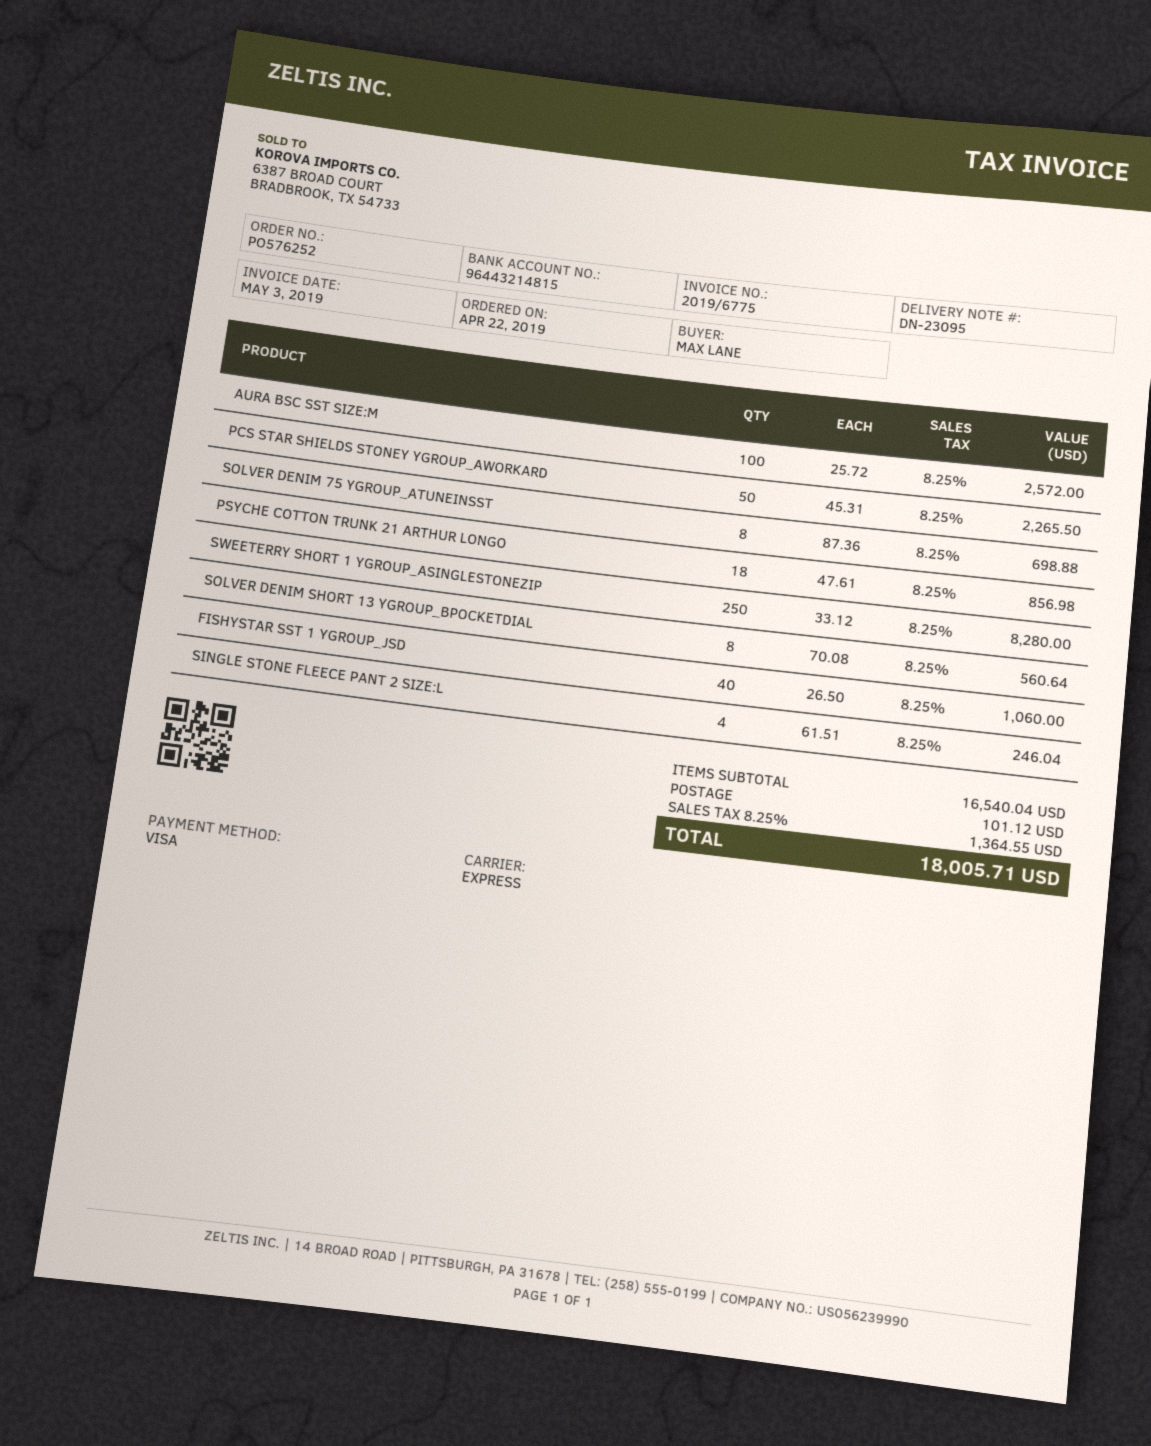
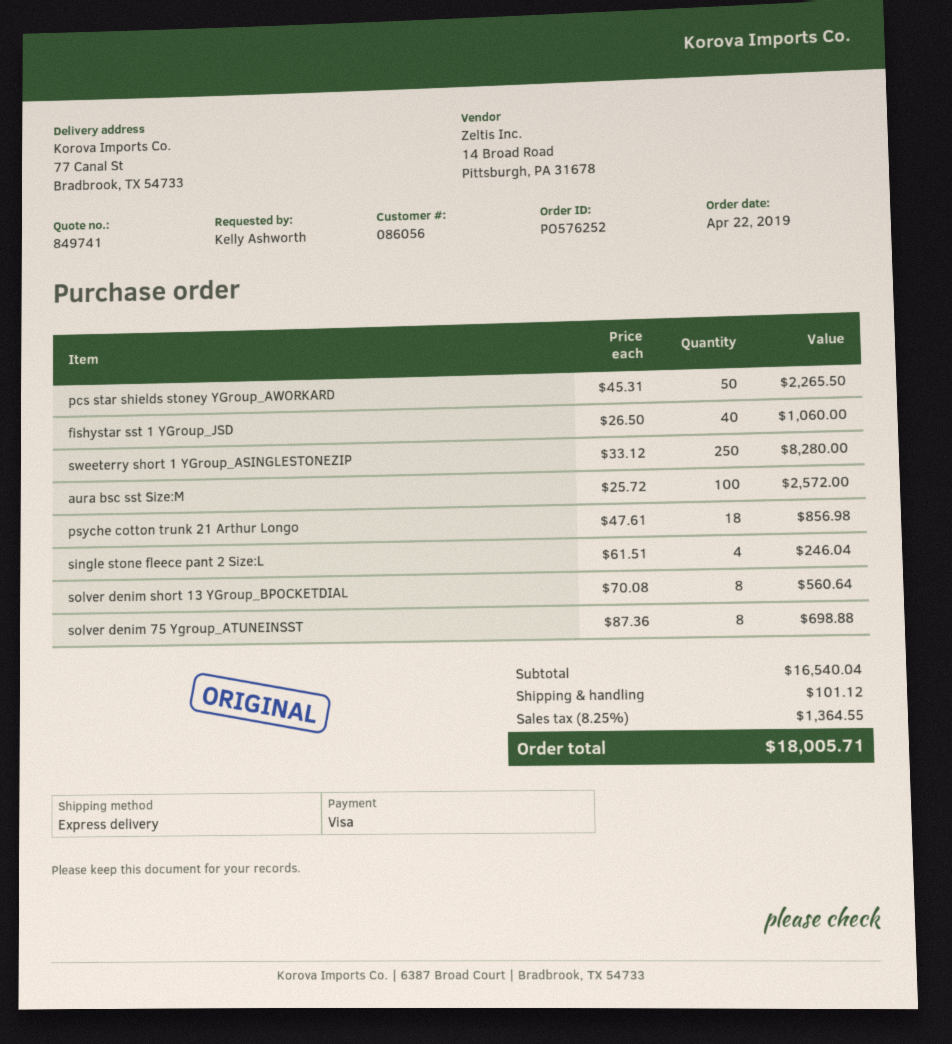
ordered by: MAX LANE -> Kelly Ashworth

